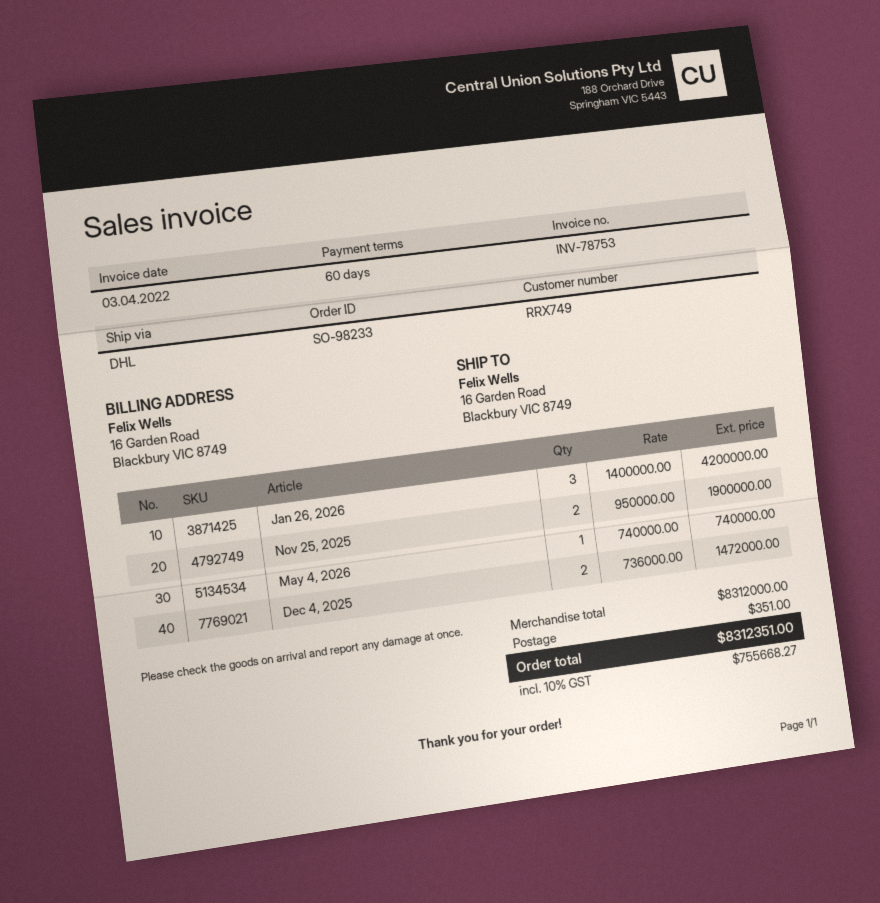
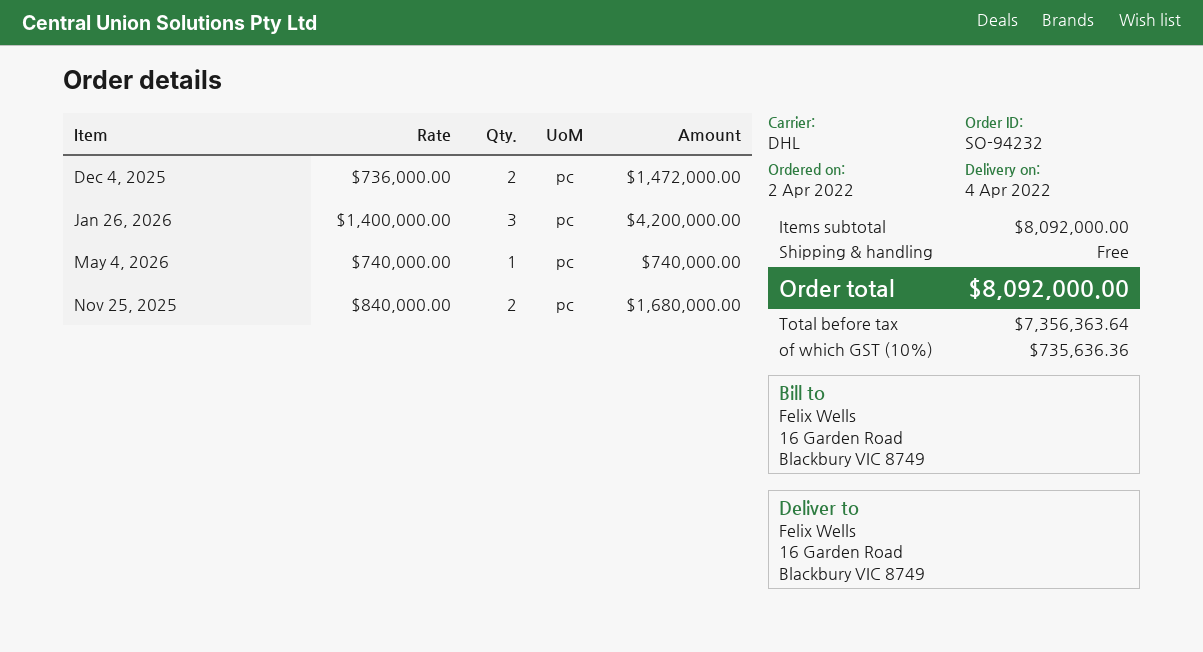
order number: SO-98233 -> SO-94232
Nov 25, 2025: 2 x 950000.00 = 1900000.00 -> 2 x 840000.00 = 1680000.00
subtotal: 8312000.00 -> 8092000.00
shipping: 351.00 -> 0.00
tax: 10% = 755668.27 -> 10% = 735636.36
total: 8312351.00 -> 8092000.00

